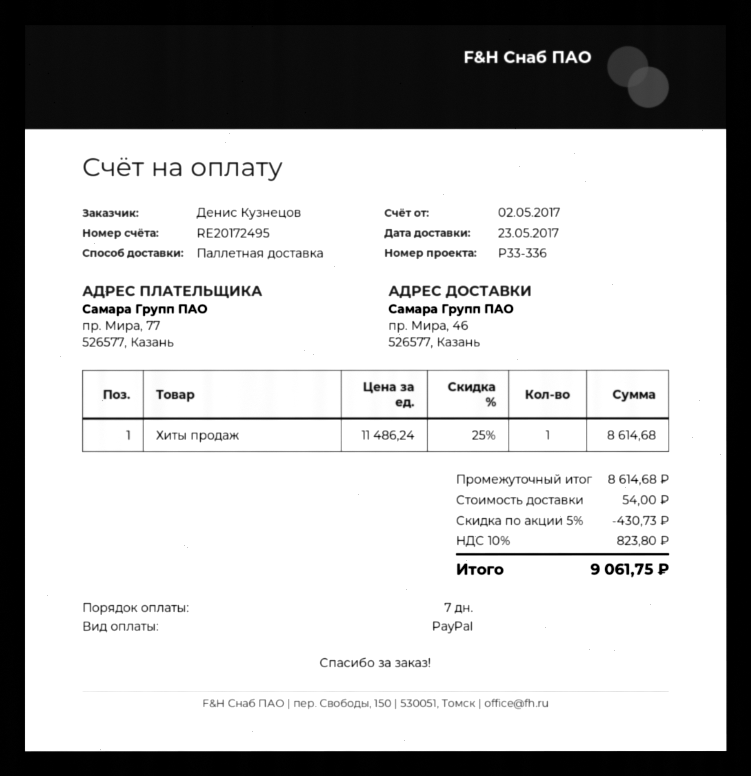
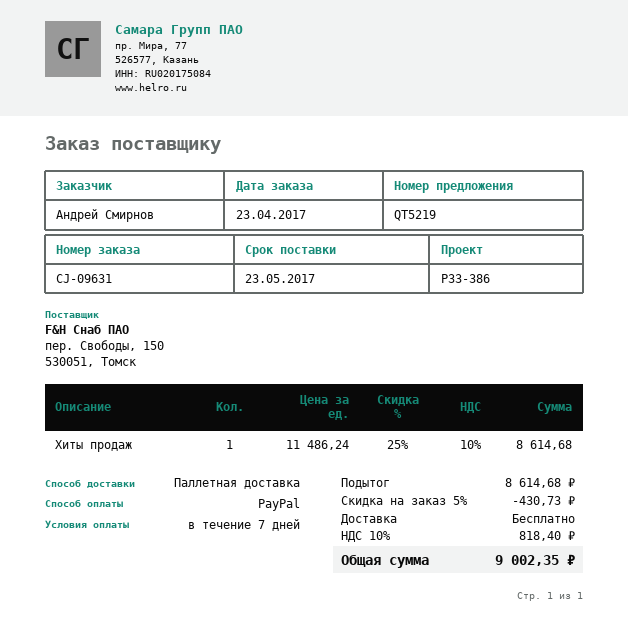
reference: P33-336 -> P33-386
ordered by: Денис Кузнецов -> Андрей Смирнов
shipping: 54.00 -> 0.00
tax: 10% = 823.80 -> 10% = 818.40
total: 9061.75 -> 9002.35

